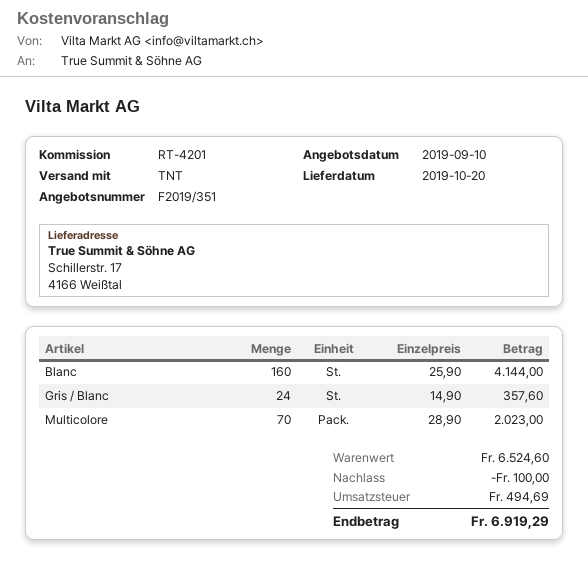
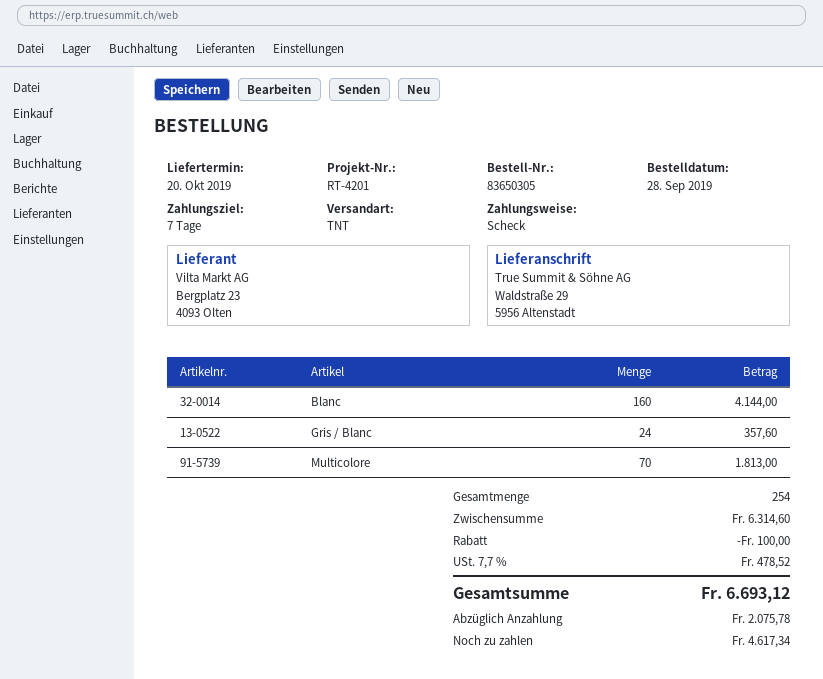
ship to: Schillerstr. 17, 4166 Weißtal -> Waldstraße 29, 5956 Altenstadt
Multicolore: 70 for 2023.00 -> 70 for 1813.00
subtotal: 6524.60 -> 6314.60
tax: 494.69 -> 478.52
total: 6919.29 -> 6693.12

